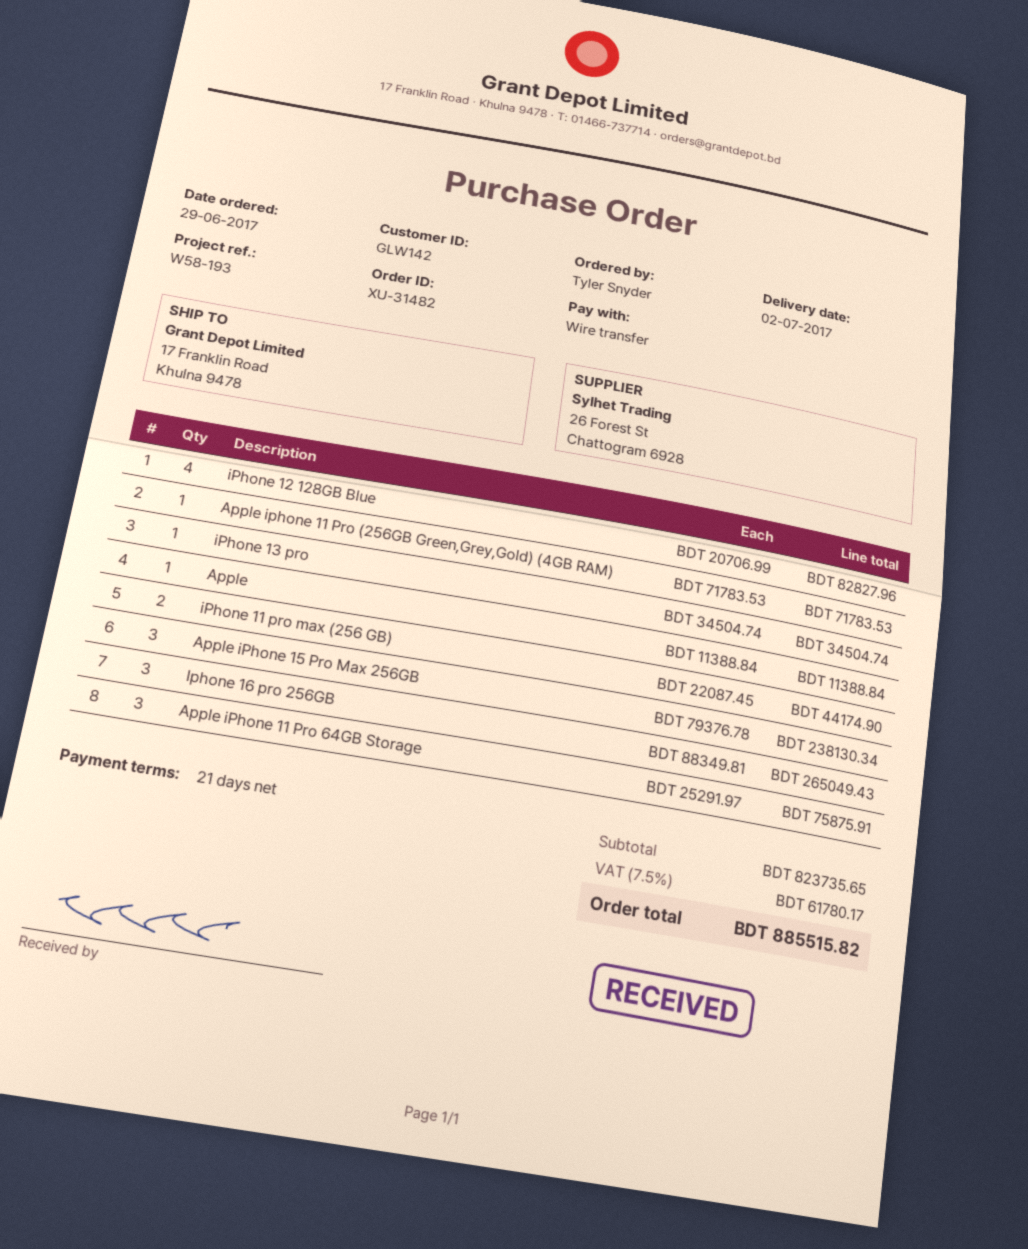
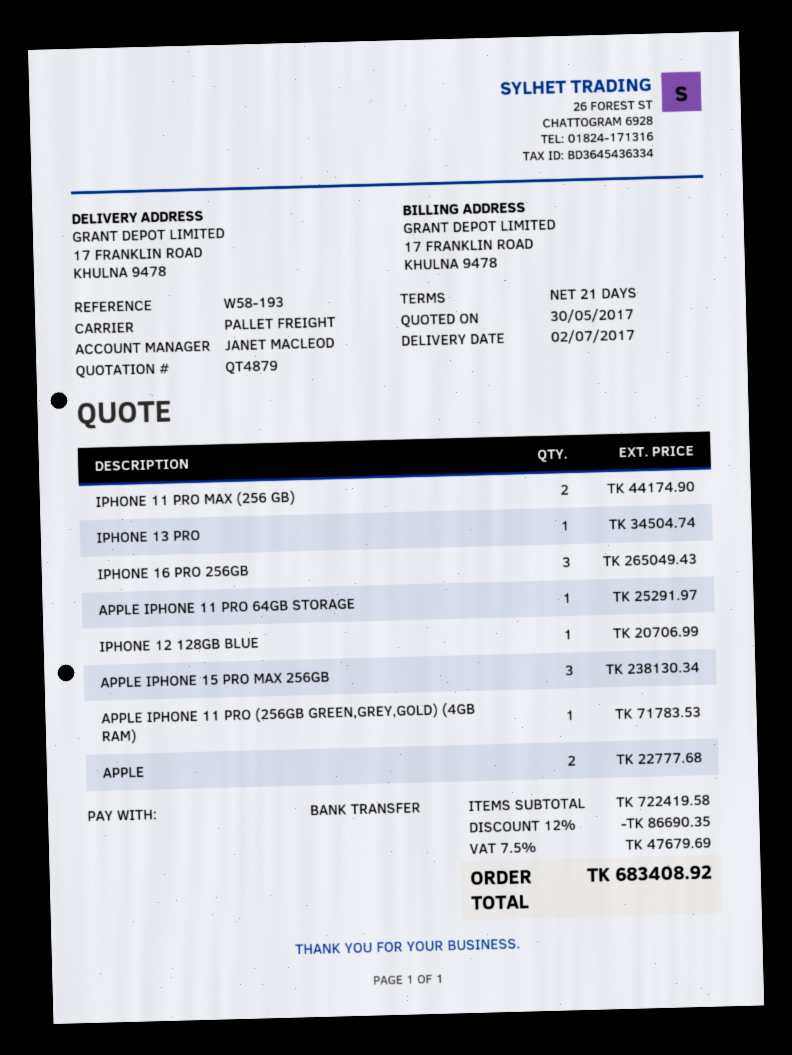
iPhone 12 128GB Blue: 4 for 82827.96 -> 1 for 20706.99
Apple: 1 for 11388.84 -> 2 for 22777.68
Apple iPhone 11 Pro 64GB Storage: 3 for 75875.91 -> 1 for 25291.97
subtotal: 823735.65 -> 722419.58
discount: none -> 12% = 86690.35
tax: 7.5% = 61780.17 -> 7.5% = 47679.69
total: 885515.82 -> 683408.92

